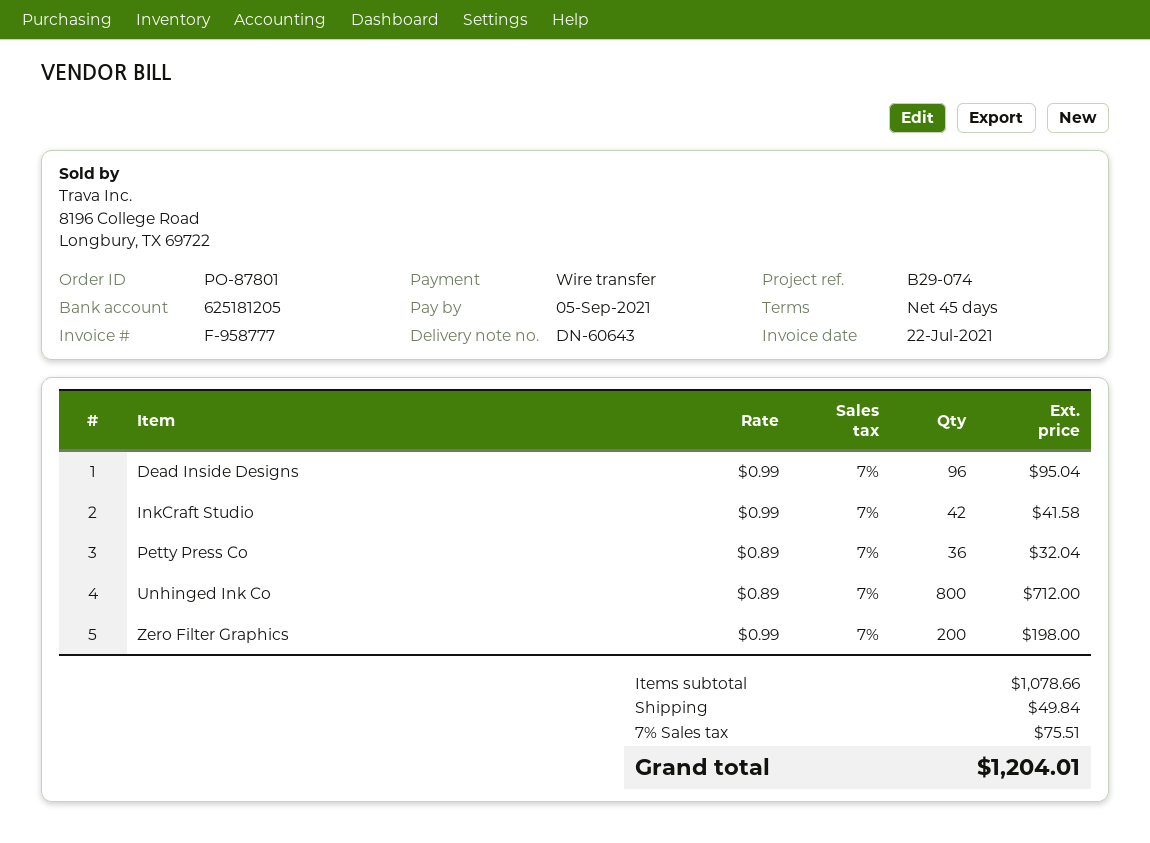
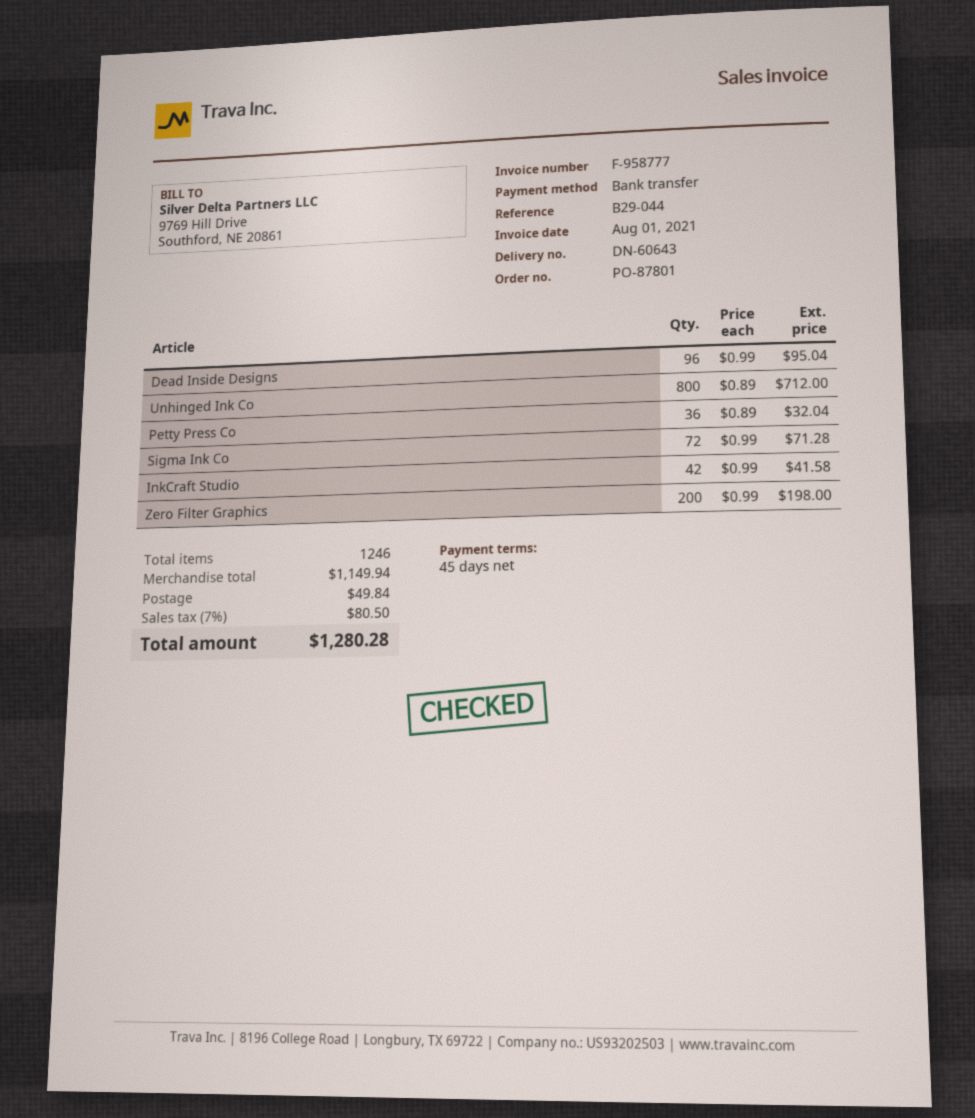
invoice date: 2021-07-22 -> 2021-08-01
reference: B29-074 -> B29-044
Sigma Ink Co: none -> 72 x 0.99 = 71.28
subtotal: 1078.66 -> 1149.94
tax: 7% = 75.51 -> 7% = 80.50
total: 1204.01 -> 1280.28

